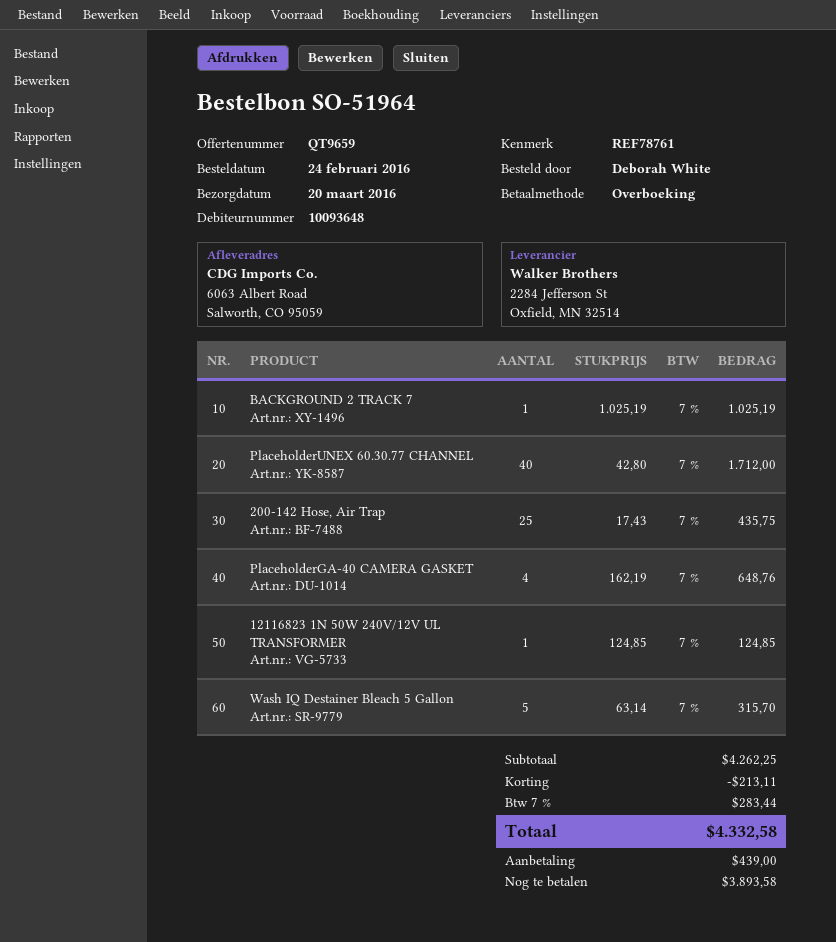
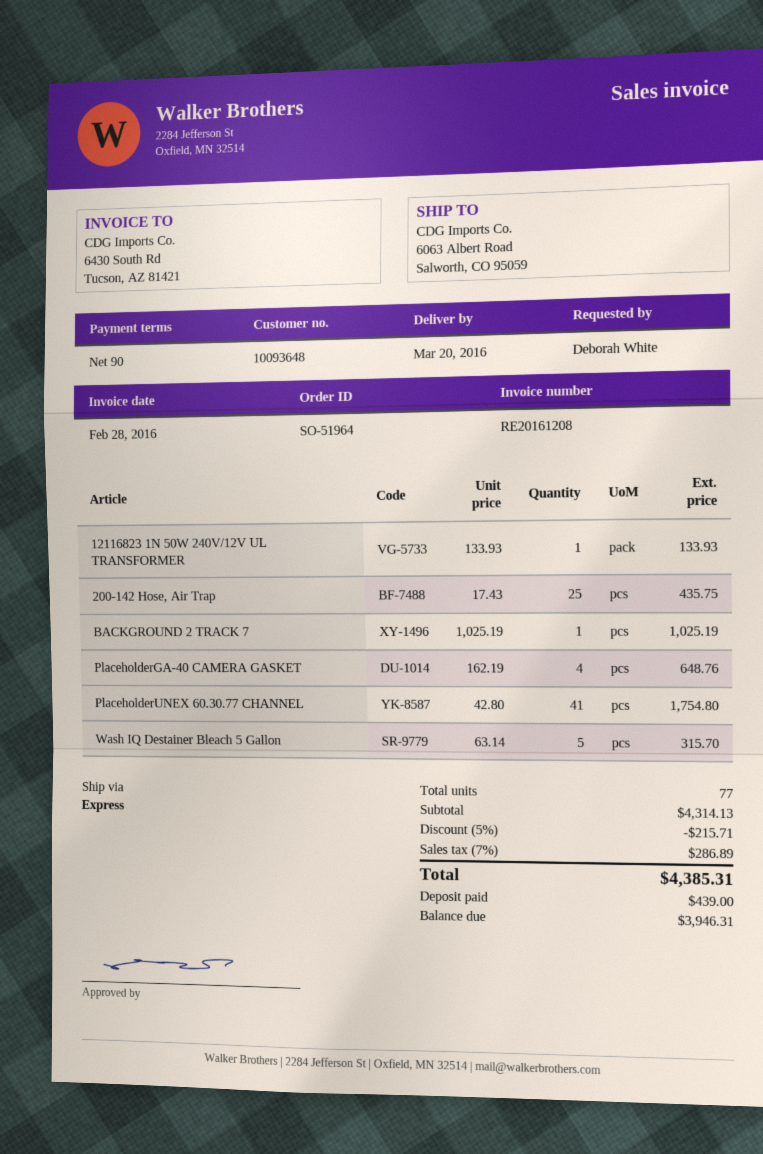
PlaceholderUNEX 60.30.77 CHANNEL: 40 x 42.80 = 1712.00 -> 41 x 42.80 = 1754.80
12116823 1N 50W 240V/12V UL TRANSFORMER: 1 x 124.85 = 124.85 -> 1 x 133.93 = 133.93
subtotal: 4262.25 -> 4314.13
discount: 213.11 -> 215.71
tax: 7% = 283.44 -> 7% = 286.89
total: 4332.58 -> 4385.31
balance: 3893.58 -> 3946.31

